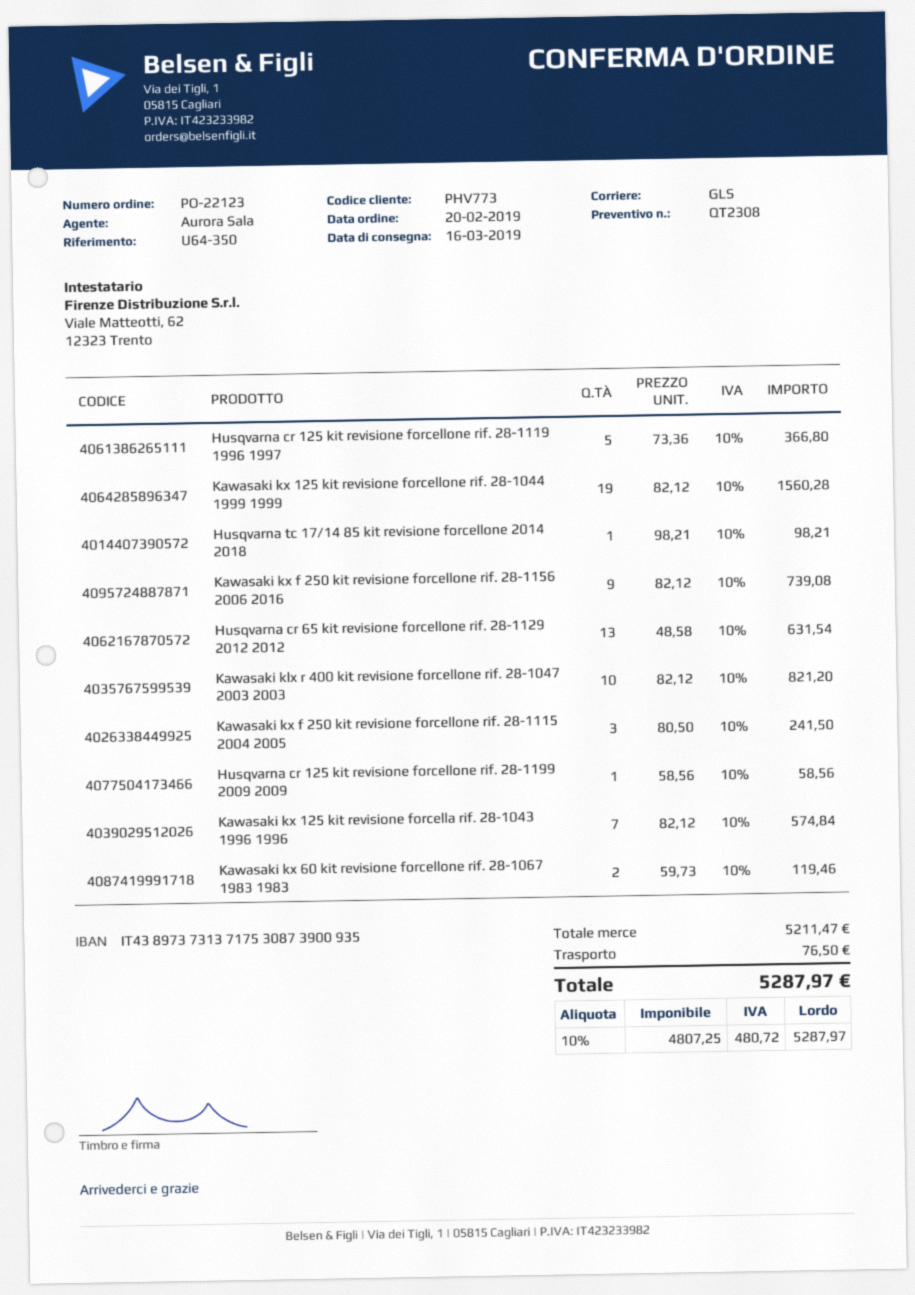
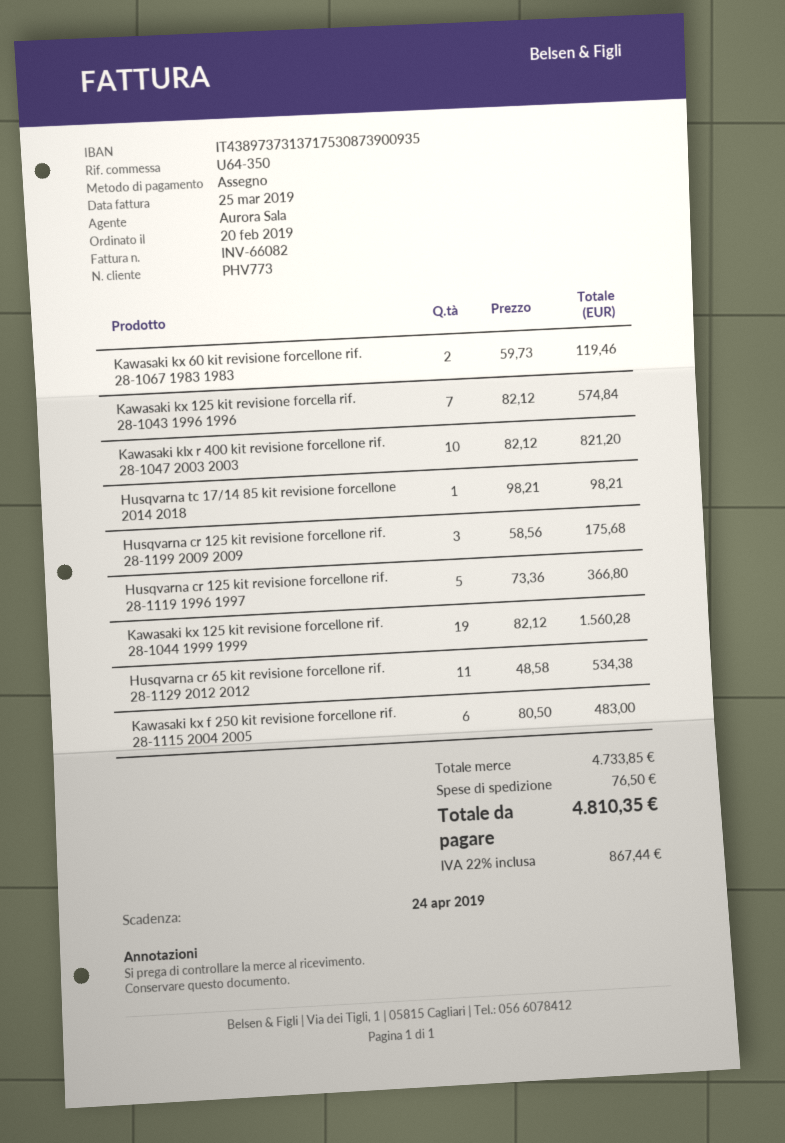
Kawasaki kx f 250 kit revisione forcellone rif. 28-1156 2006 2016: 9 x 82.12 = 739.08 -> none
Husqvarna cr 65 kit revisione forcellone rif. 28-1129 2012 2012: 13 x 48.58 = 631.54 -> 11 x 48.58 = 534.38
Kawasaki kx f 250 kit revisione forcellone rif. 28-1115 2004 2005: 3 x 80.50 = 241.50 -> 6 x 80.50 = 483.00
Husqvarna cr 125 kit revisione forcellone rif. 28-1199 2009 2009: 1 x 58.56 = 58.56 -> 3 x 58.56 = 175.68
subtotal: 5211.47 -> 4733.85
tax: 10% = 480.72 -> 22% = 867.44
total: 5287.97 -> 4810.35

